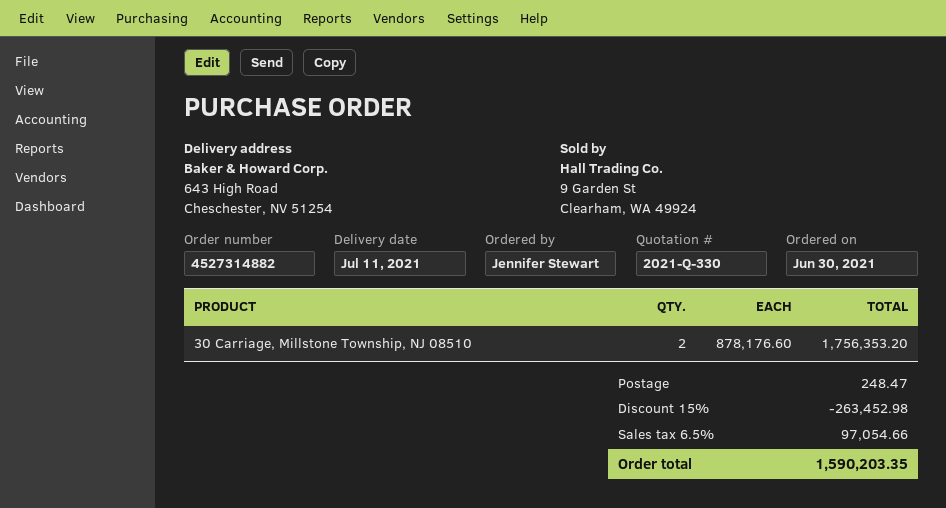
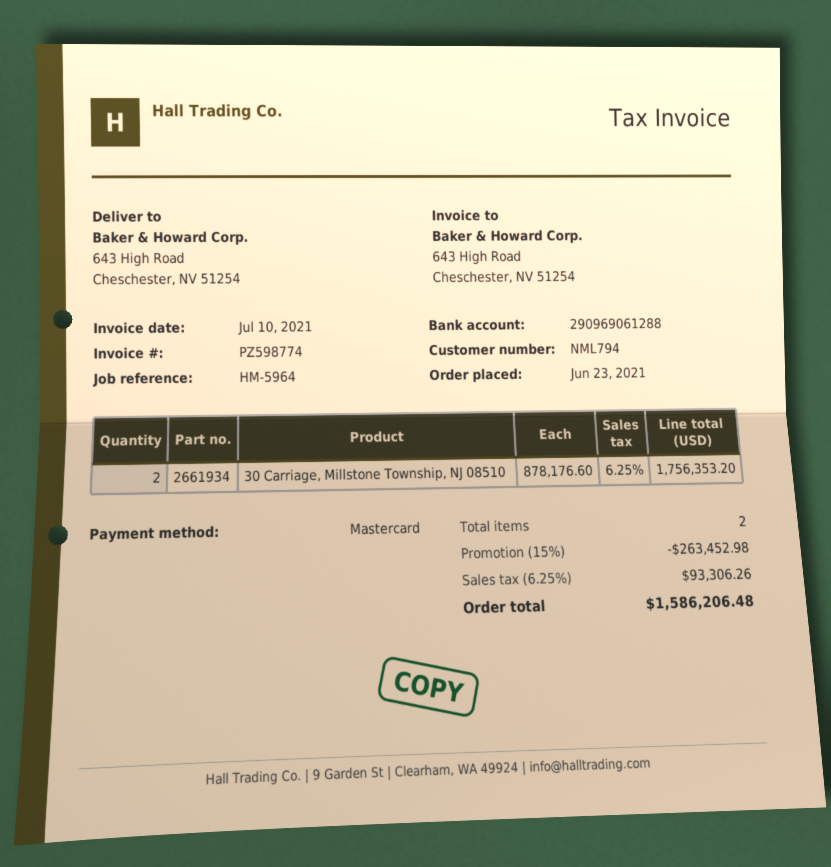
order date: 2021-06-30 -> 2021-06-23
shipping: 248.47 -> none
tax: 6.5% = 97054.66 -> 6.25% = 93306.26
total: 1590203.35 -> 1586206.48

